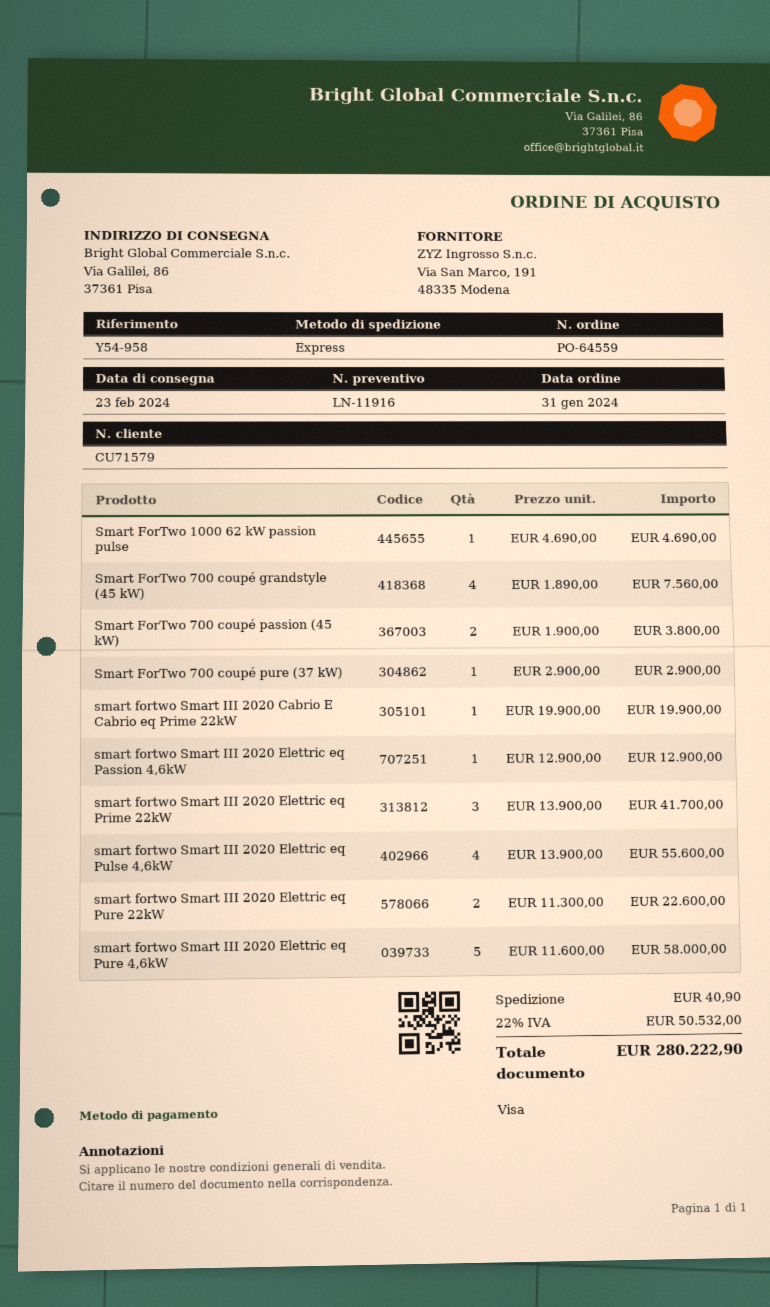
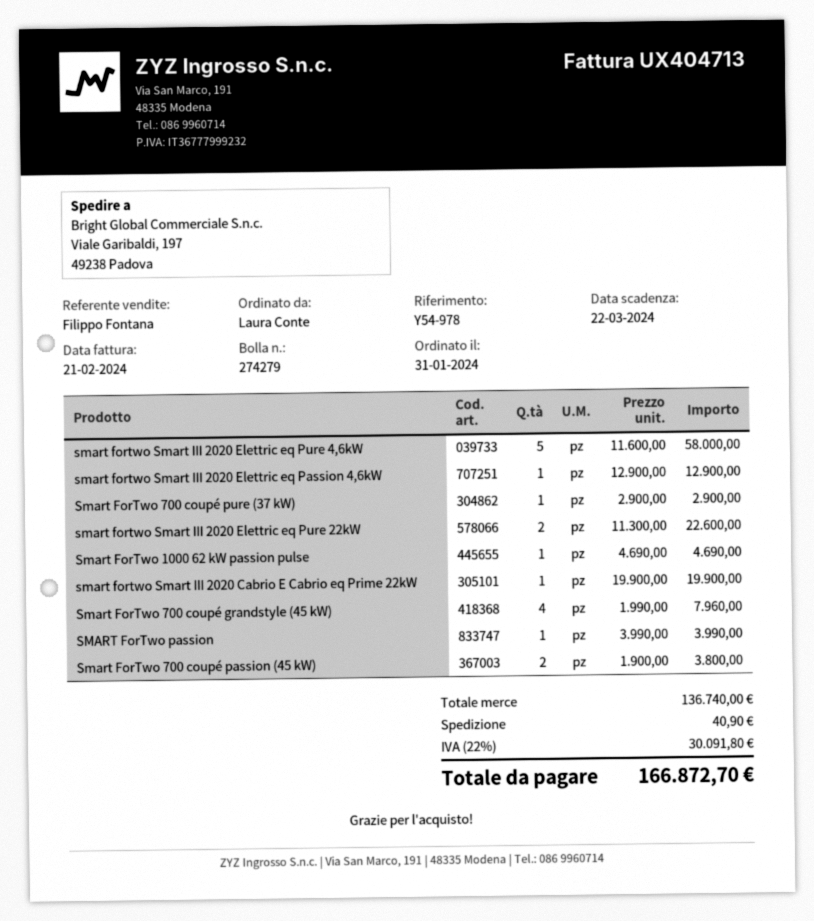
reference: Y54-958 -> Y54-978
ship to: Via Galilei, 86, 37361 Pisa -> Viale Garibaldi, 197, 49238 Padova
Smart ForTwo 700 coupé grandstyle (45 kW): 4 x 1890.00 = 7560.00 -> 4 x 1990.00 = 7960.00
smart fortwo Smart III 2020 Elettric eq Prime 22kW: 3 x 13900.00 = 41700.00 -> none
smart fortwo Smart III 2020 Elettric eq Pulse 4,6kW: 4 x 13900.00 = 55600.00 -> none
SMART ForTwo passion: none -> 1 x 3990.00 = 3990.00
tax: 22% = 50532.00 -> 22% = 30091.80
total: 280222.90 -> 166872.70

